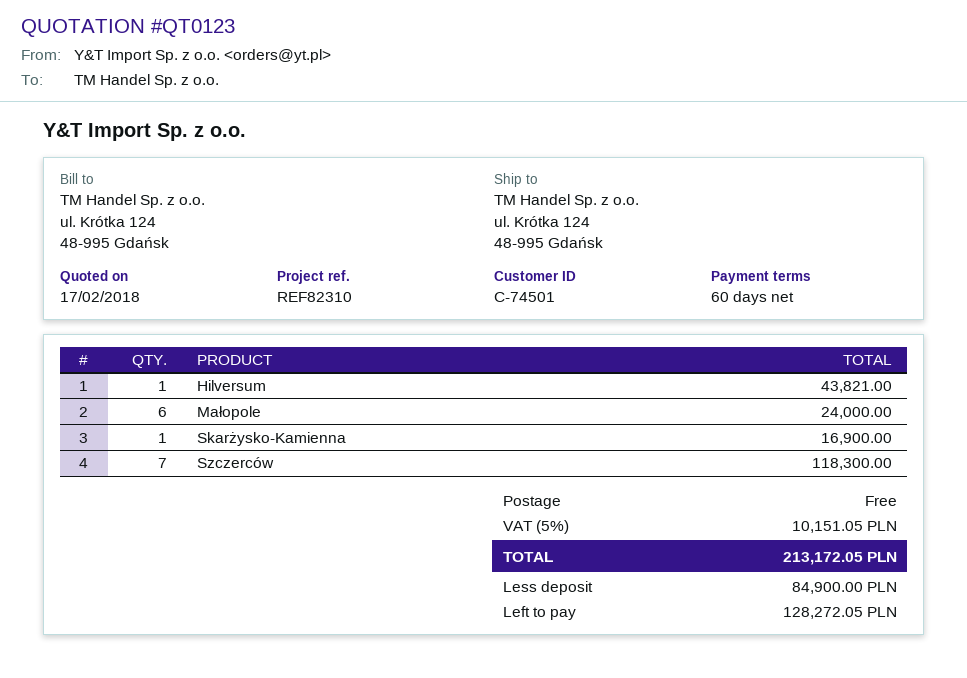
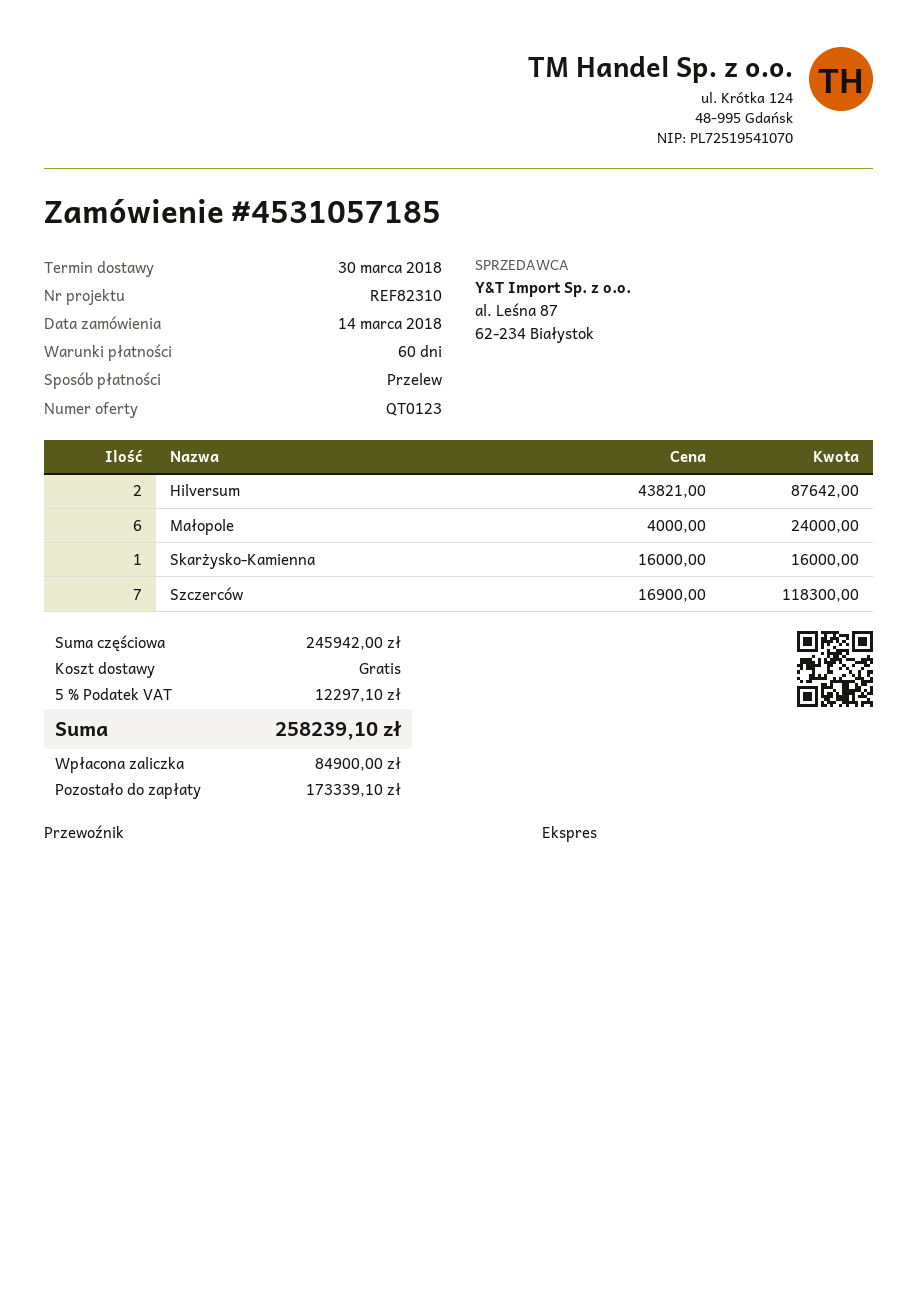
Hilversum: 1 for 43821.00 -> 2 for 87642.00
Skarżysko-Kamienna: 1 for 16900.00 -> 1 for 16000.00
tax: 5% = 10151.05 -> 5% = 12297.10
total: 213172.05 -> 258239.10
balance: 128272.05 -> 173339.10

